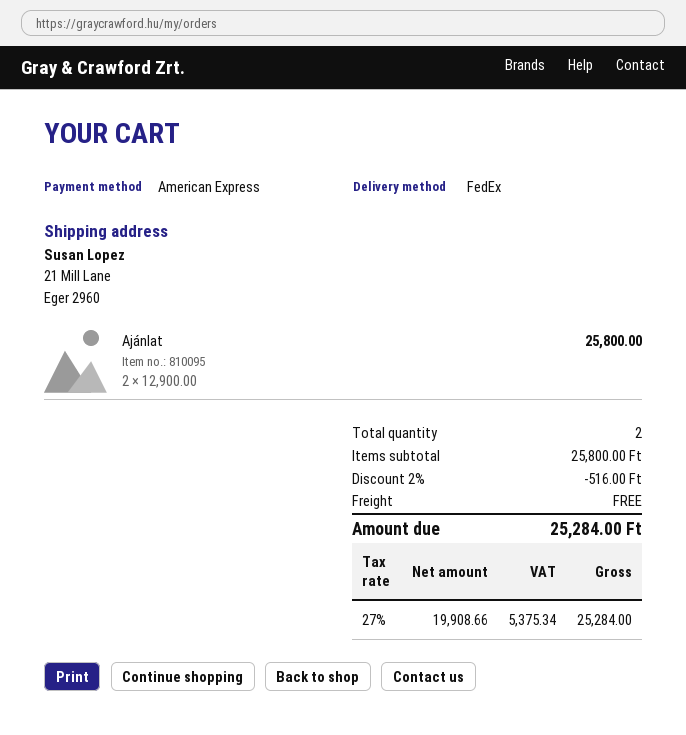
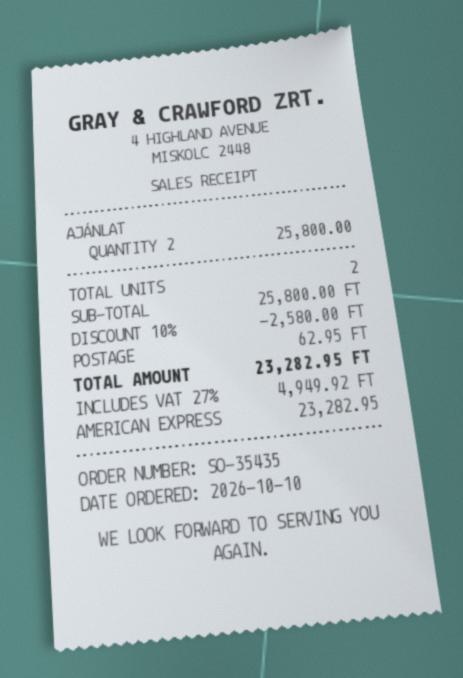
discount: 2% = 516.00 -> 10% = 2580.00
shipping: 0.00 -> 62.95
tax: 27% = 5375.34 -> 27% = 4949.92
total: 25284.00 -> 23282.95

